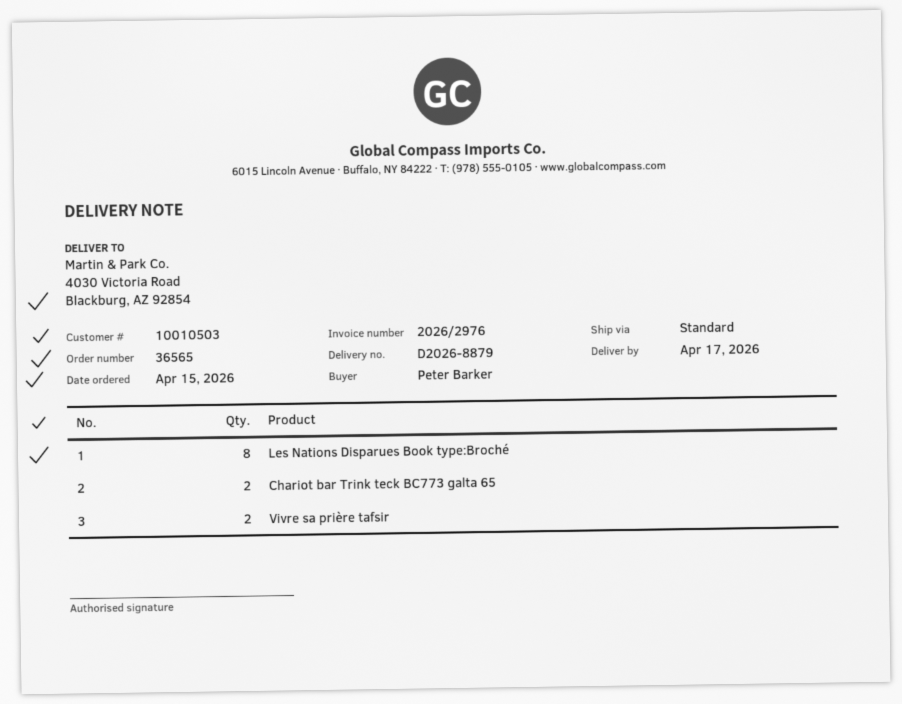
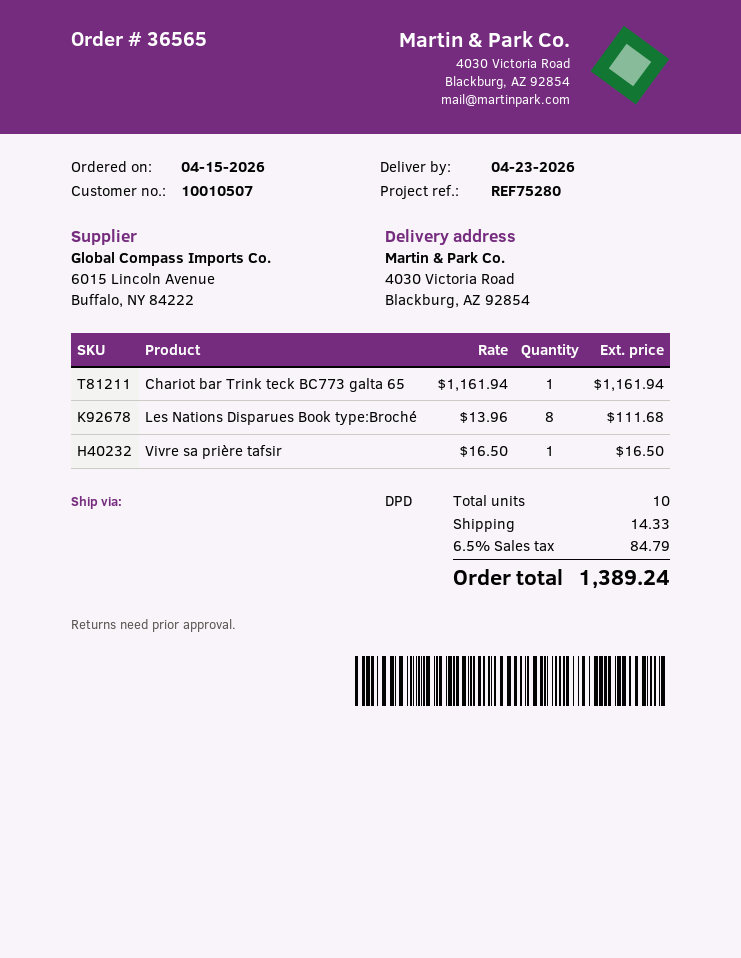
delivery date: 2026-04-17 -> 2026-04-23
customer number: 10010503 -> 10010507
shipping method: standard -> DPD
Chariot bar Trink teck BC773 galta 65: 2 -> 1
Vivre sa prière tafsir: 2 -> 1

